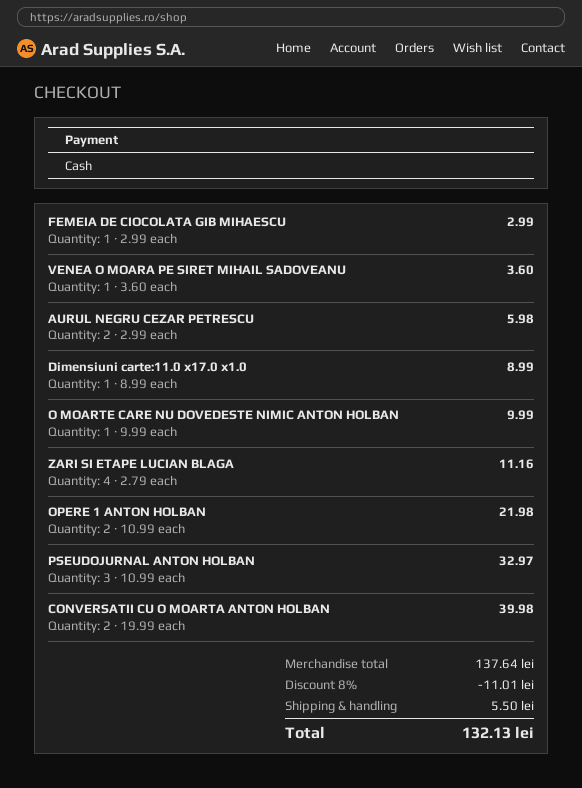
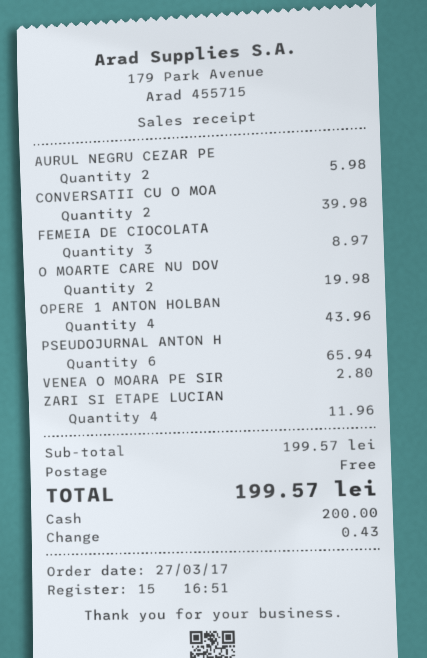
FEMEIA DE CIOCOLATA GIB MIHAESCU: 1 for 2.99 -> 3 for 8.97
VENEA O MOARA PE SIRET MIHAIL SADOVEANU: 1 for 3.60 -> 1 for 2.80
Dimensiuni carte:11.0 x17.0 x1.0: 1 for 8.99 -> none
O MOARTE CARE NU DOVEDESTE NIMIC ANTON HOLBAN: 1 for 9.99 -> 2 for 19.98
ZARI SI ETAPE LUCIAN BLAGA: 4 for 11.16 -> 4 for 11.96
OPERE 1 ANTON HOLBAN: 2 for 21.98 -> 4 for 43.96
PSEUDOJURNAL ANTON HOLBAN: 3 for 32.97 -> 6 for 65.94
subtotal: 137.64 -> 199.57
discount: 8% = 11.01 -> none
shipping: 5.50 -> 0.00
total: 132.13 -> 199.57

